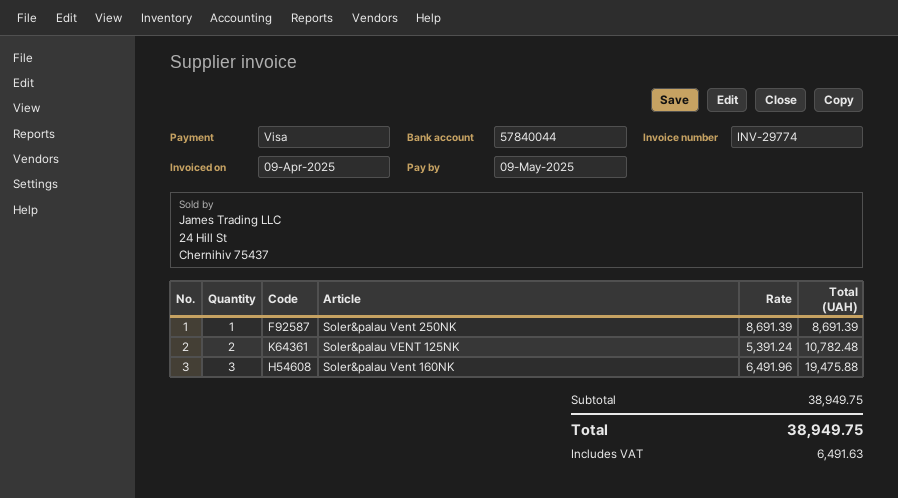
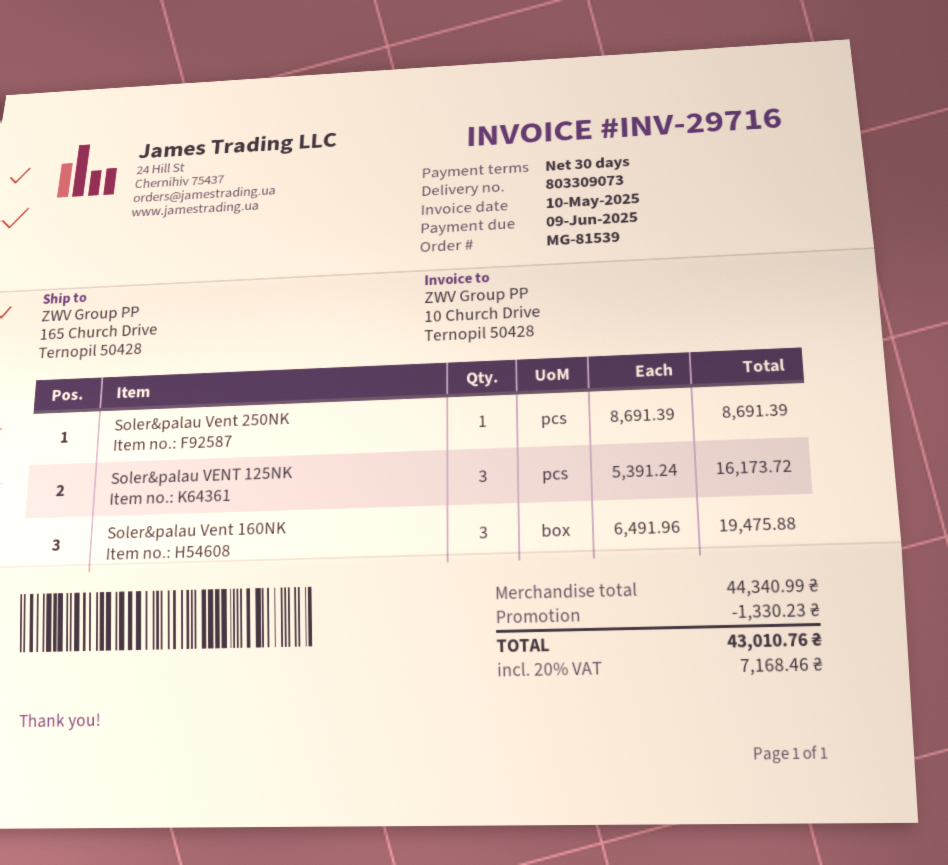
invoice number: INV-29774 -> INV-29716
invoice date: 2025-04-09 -> 2025-05-10
due date: 2025-05-09 -> 2025-06-09
Soler&palau VENT 125NK: 2 x 5391.24 = 10782.48 -> 3 x 5391.24 = 16173.72
subtotal: 38949.75 -> 44340.99
discount: none -> 1330.23
tax: 6491.63 -> 7168.46
total: 38949.75 -> 43010.76

